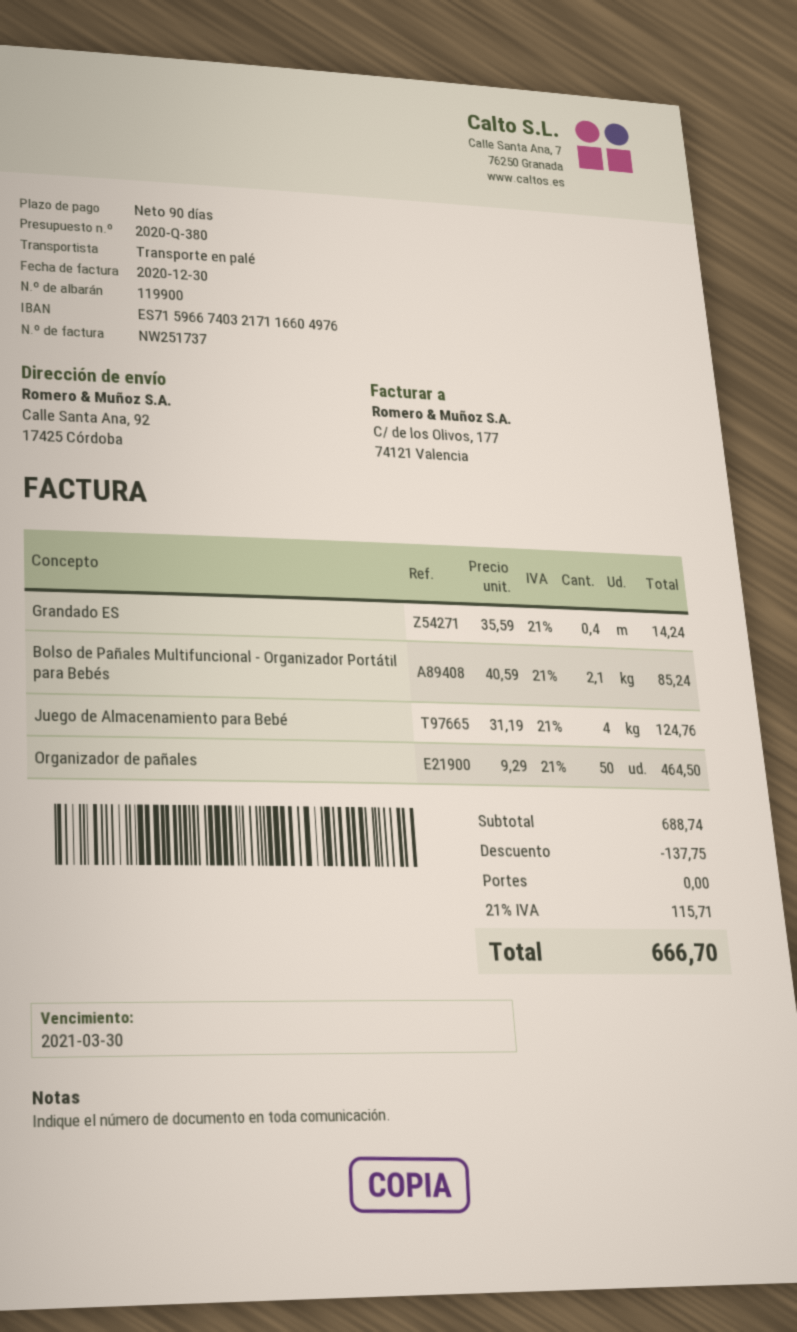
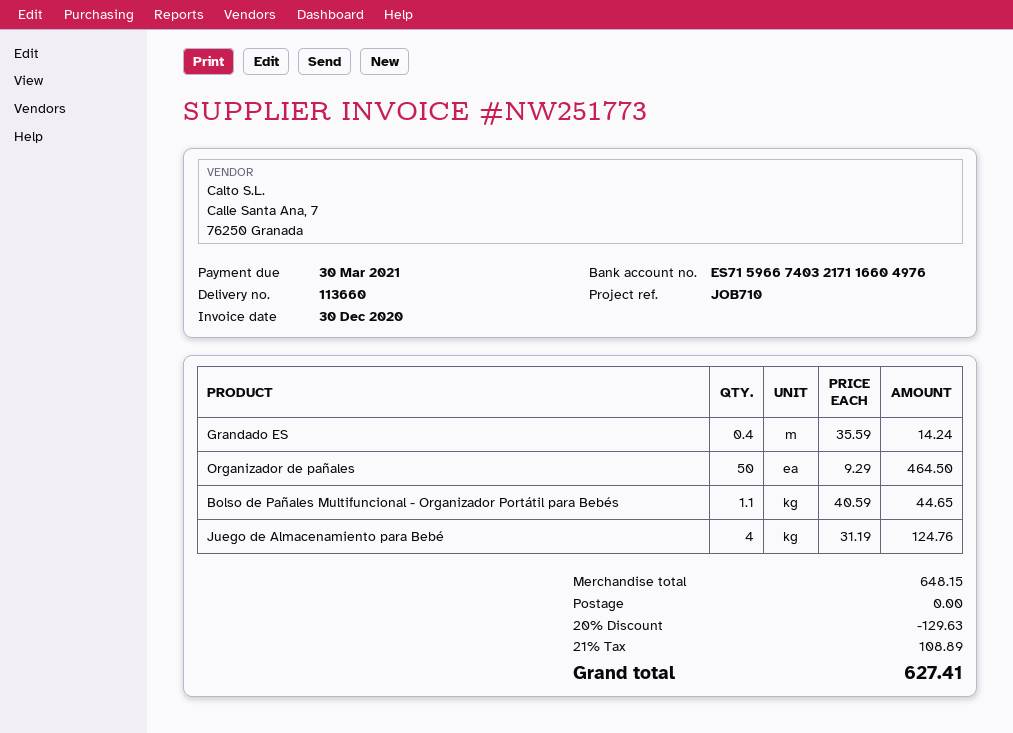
delivery note number: 119900 -> 113660
invoice number: NW251737 -> NW251773
Bolso de Pañales Multifuncional - Organizador Portátil para Bebés: 2.1 x 40.59 = 85.24 -> 1.1 x 40.59 = 44.65
subtotal: 688.74 -> 648.15
discount: 137.75 -> 129.63
tax: 21% = 115.71 -> 21% = 108.89
total: 666.70 -> 627.41

